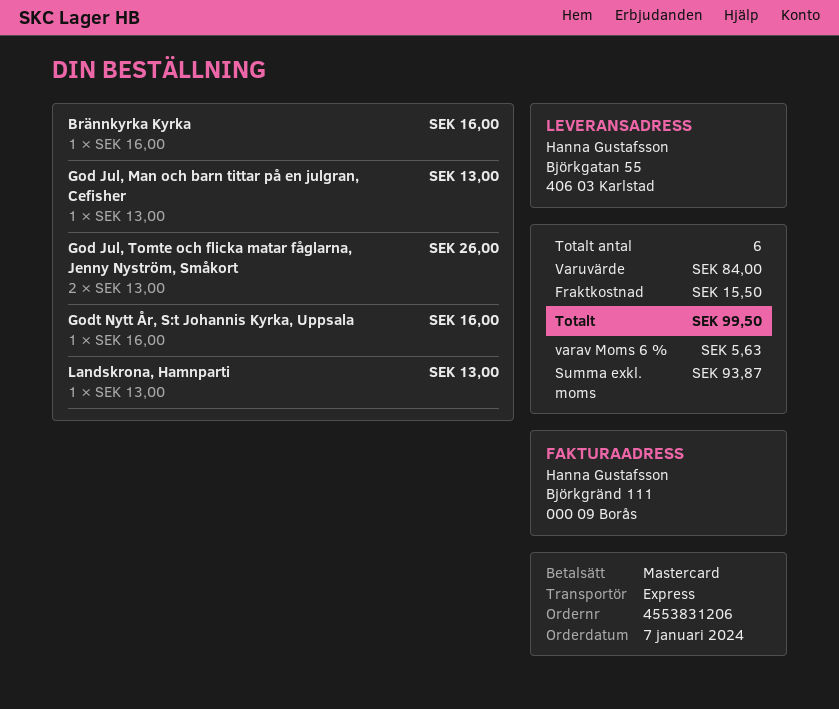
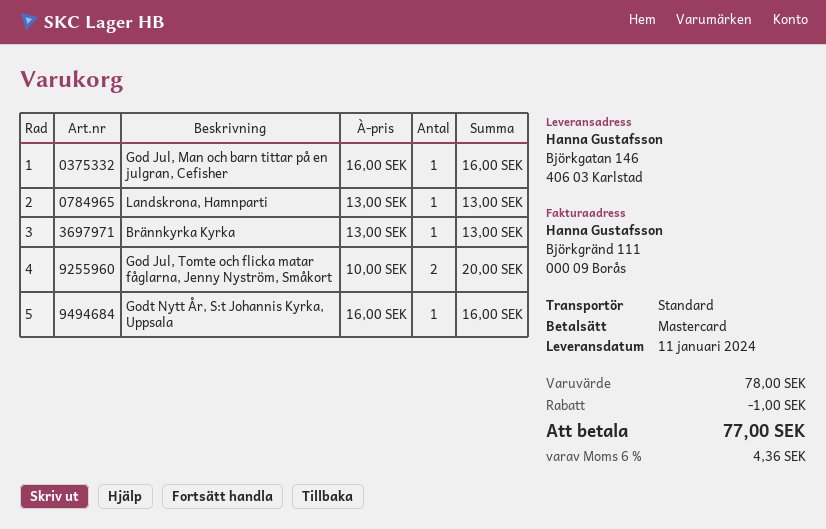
shipping method: express -> standard
ship to: Björkgatan 55, 406 03 Karlstad -> Björkgatan 146, 406 03 Karlstad
Brännkyrka Kyrka: 1 x 16.00 = 16.00 -> 1 x 13.00 = 13.00
God Jul, Man och barn tittar på en julgran, Cefisher: 1 x 13.00 = 13.00 -> 1 x 16.00 = 16.00
God Jul, Tomte och flicka matar fåglarna, Jenny Nyström, Småkort: 2 x 13.00 = 26.00 -> 2 x 10.00 = 20.00
subtotal: 84.00 -> 78.00
discount: none -> 1.00
shipping: 15.50 -> none
tax: 6% = 5.63 -> 6% = 4.36
total: 99.50 -> 77.00

